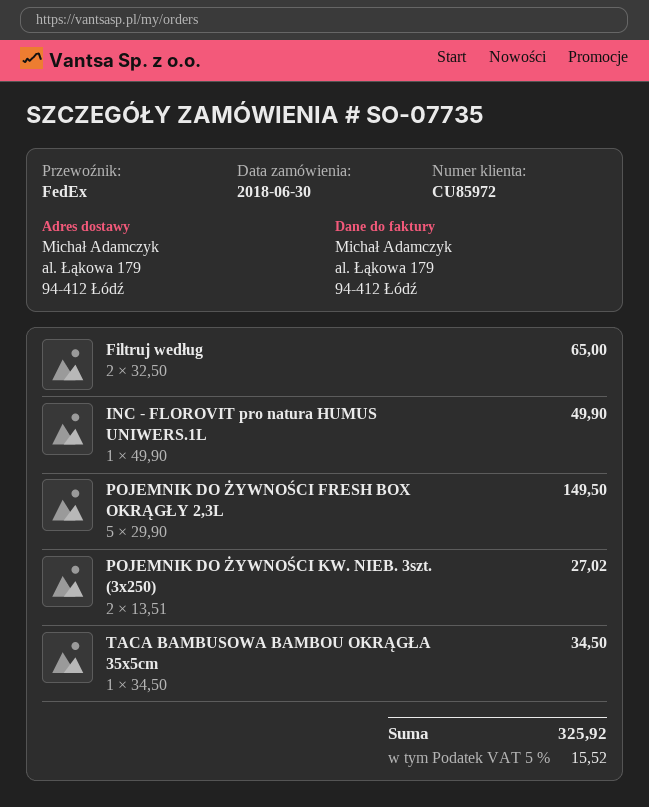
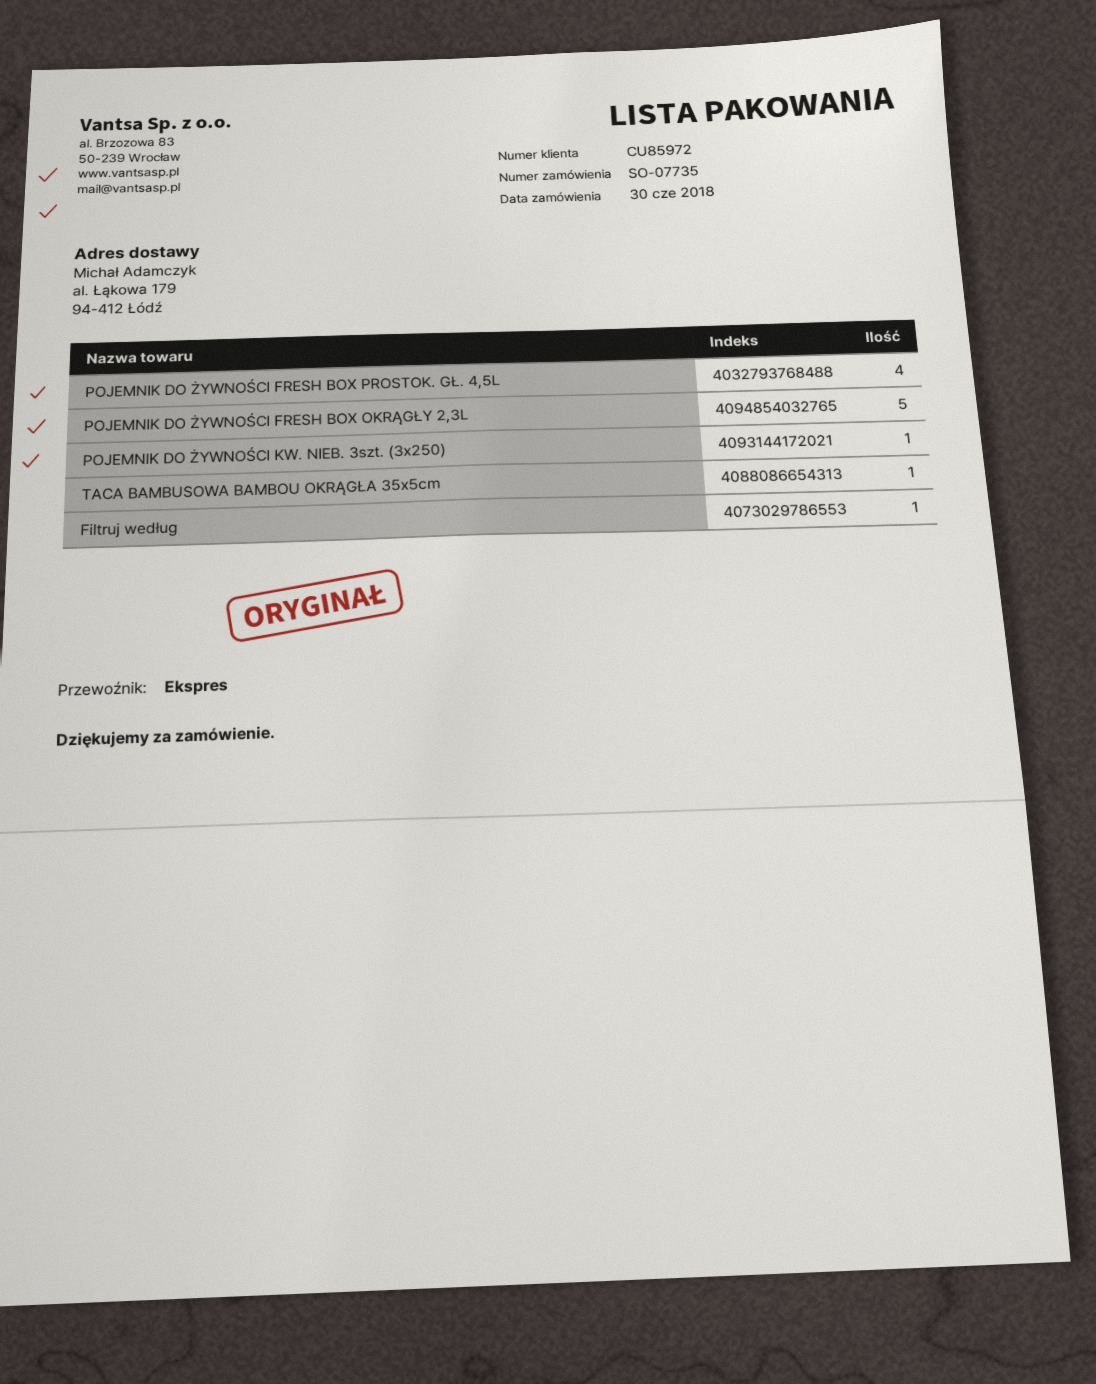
shipping method: FedEx -> express
Filtruj według: 2 -> 1
INC - FLOROVIT pro natura HUMUS UNIWERS.1L: 1 -> none
POJEMNIK DO ŻYWNOŚCI KW. NIEB. 3szt. (3x250): 2 -> 1
POJEMNIK DO ŻYWNOŚCI FRESH BOX PROSTOK. GŁ. 4,5L: none -> 4

